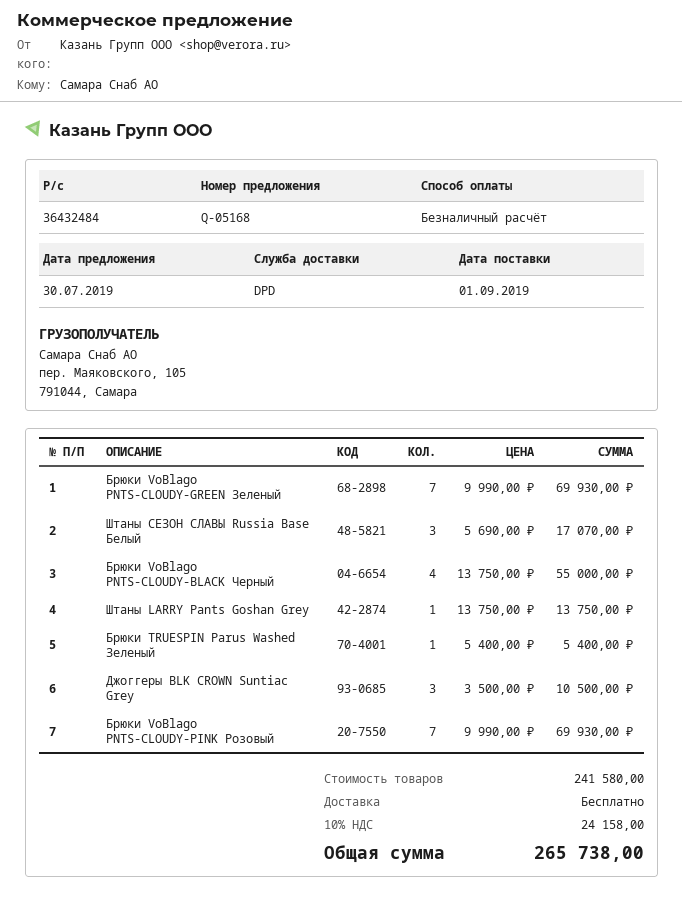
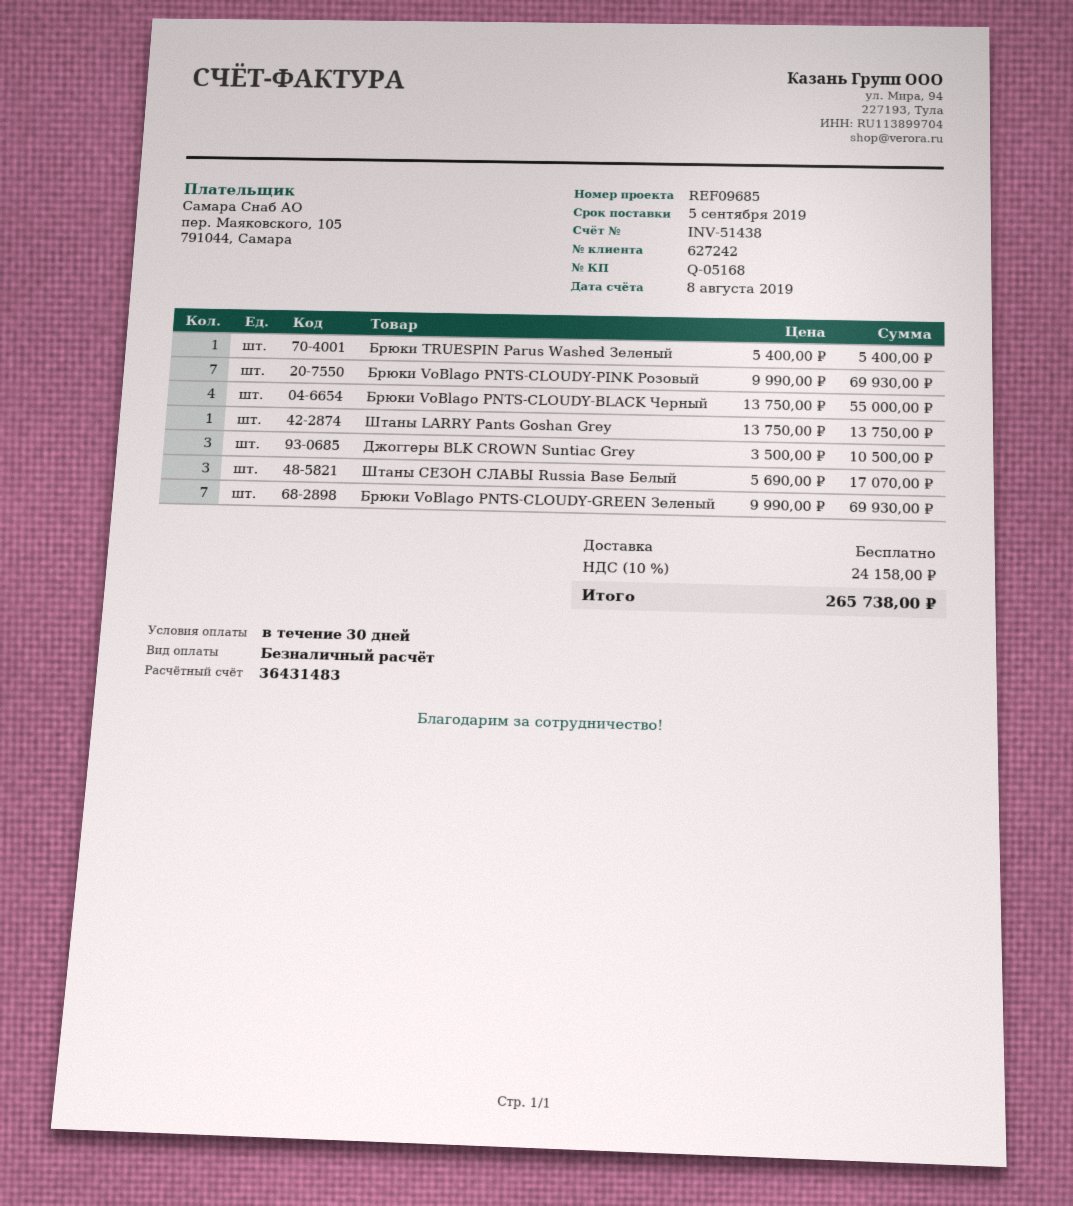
delivery date: 2019-09-01 -> 2019-09-05
bank account: 36432484 -> 36431483

